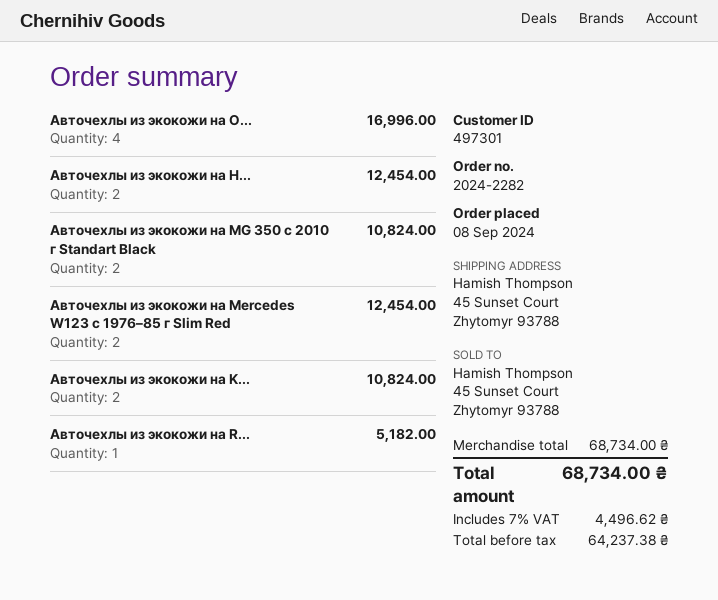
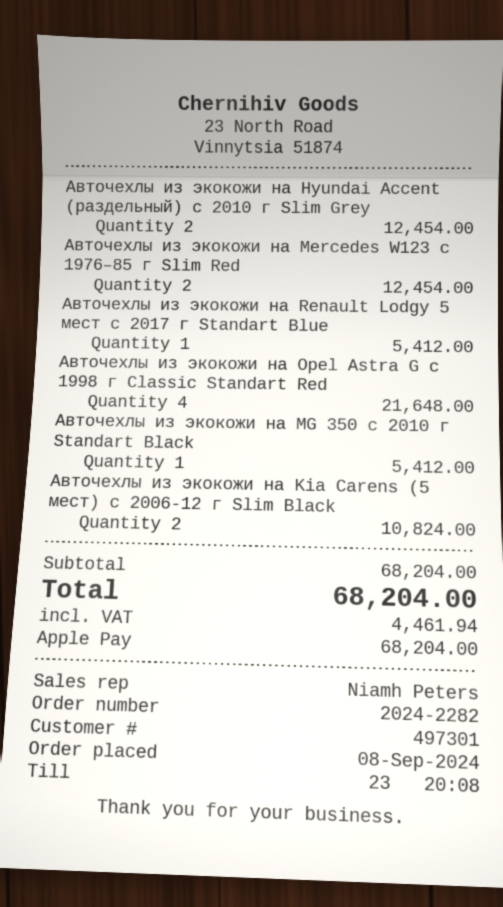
Авточехлы из экокожи на O...: 4 for 16996.00 -> 4 for 21648.00
Авточехлы из экокожи на MG 350 c 2010 г Standart Black: 2 for 10824.00 -> 1 for 5412.00
Авточехлы из экокожи на R...: 1 for 5182.00 -> 1 for 5412.00
subtotal: 68734.00 -> 68204.00
tax: 4496.62 -> 4461.94
total: 68734.00 -> 68204.00

